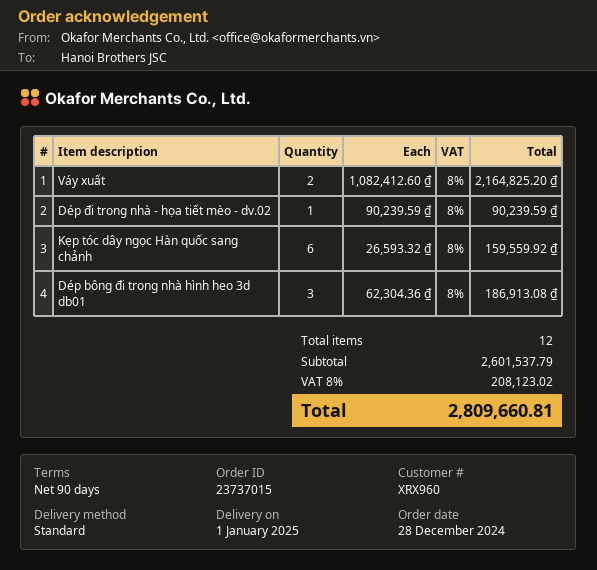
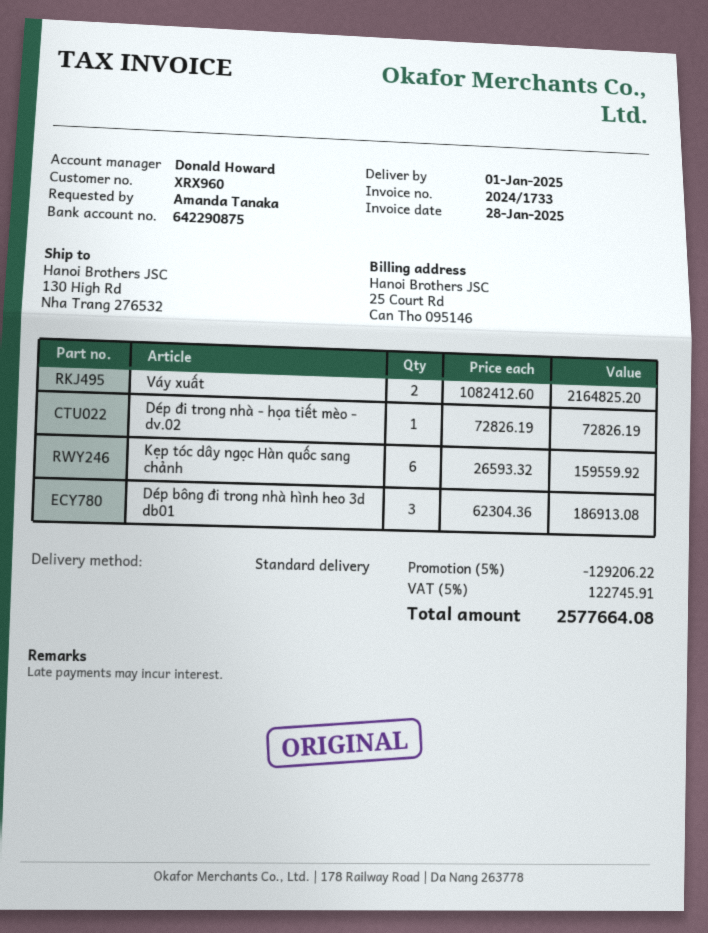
Dép đi trong nhà - họa tiết mèo - dv.02: 1 x 90239.59 = 90239.59 -> 1 x 72826.19 = 72826.19
discount: none -> 5% = 129206.22
tax: 8% = 208123.02 -> 5% = 122745.91
total: 2809660.81 -> 2577664.08

